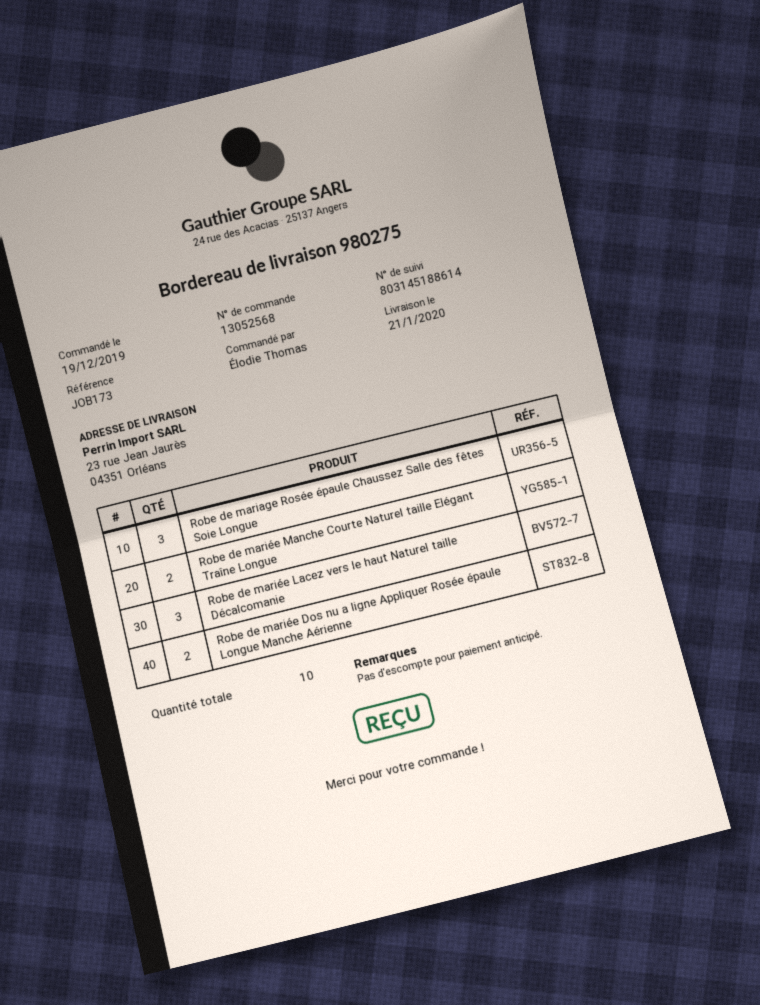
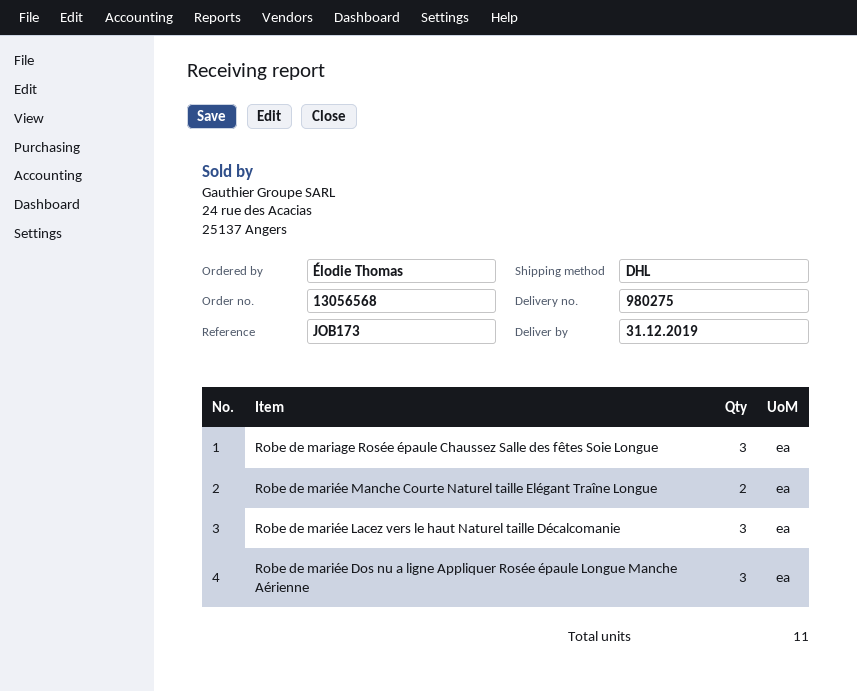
order number: 13052568 -> 13056568
delivery date: 2020-01-21 -> 2019-12-31
Robe de mariée Dos nu a ligne Appliquer Rosée épaule Longue Manche Aérienne: 2 -> 3
total quantity: 10 -> 11

